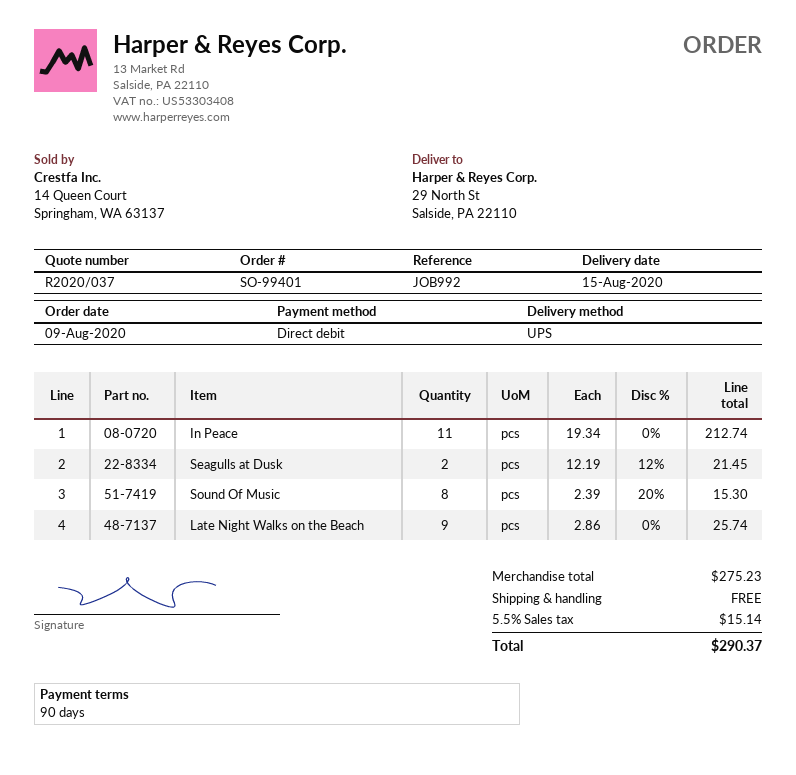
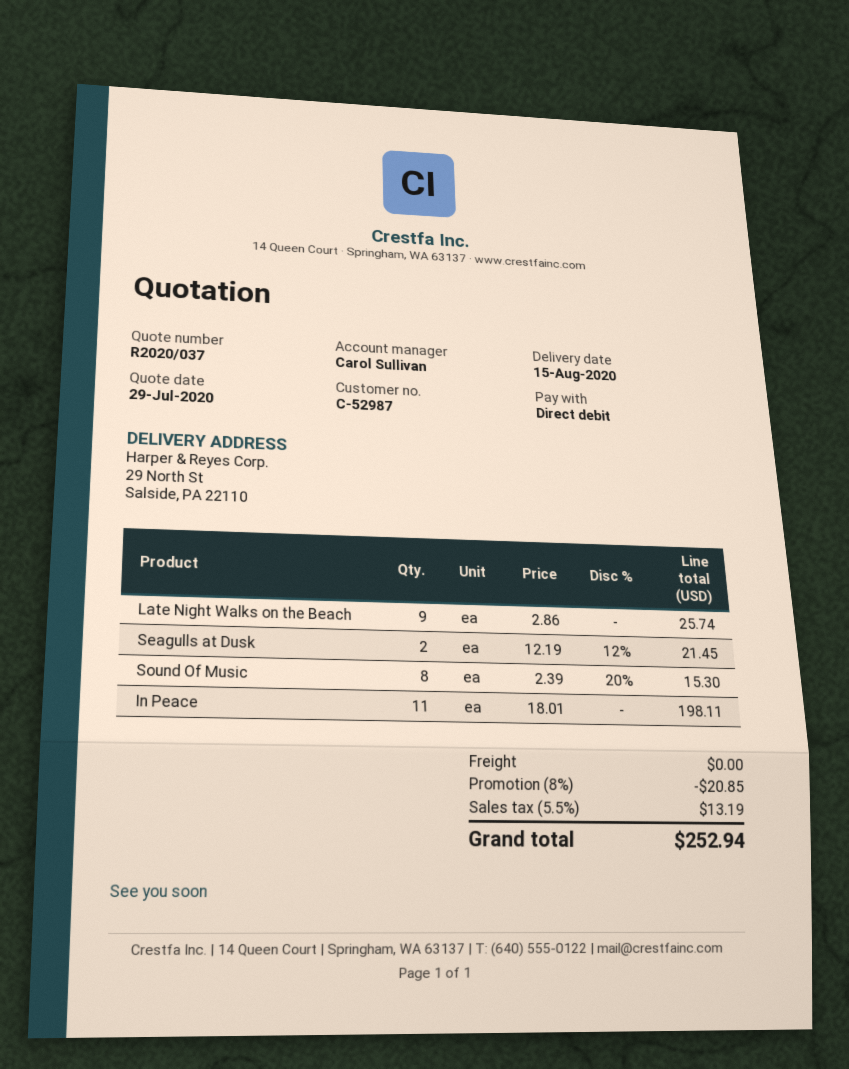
In Peace: 11 x 19.34 = 212.74 -> 11 x 18.01 = 198.11
discount: none -> 8% = 20.85
tax: 5.5% = 15.14 -> 5.5% = 13.19
total: 290.37 -> 252.94

